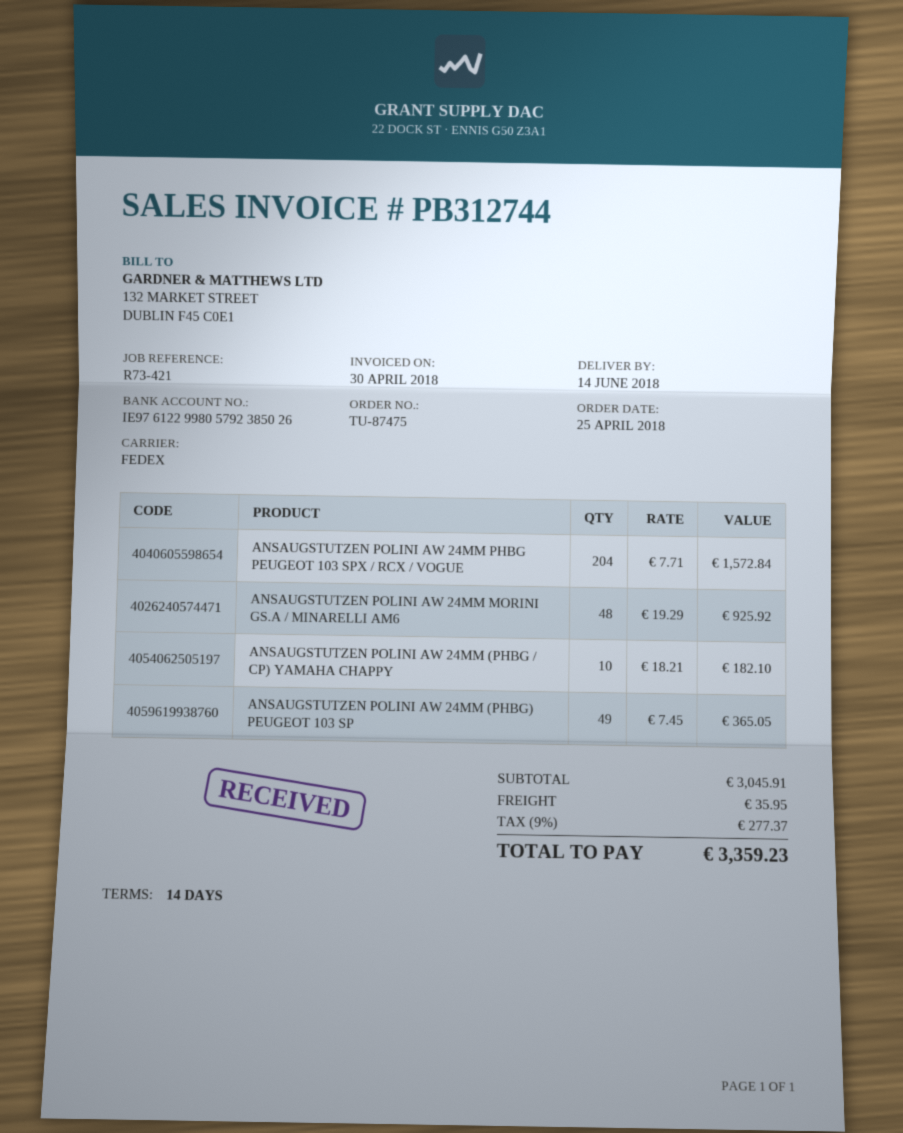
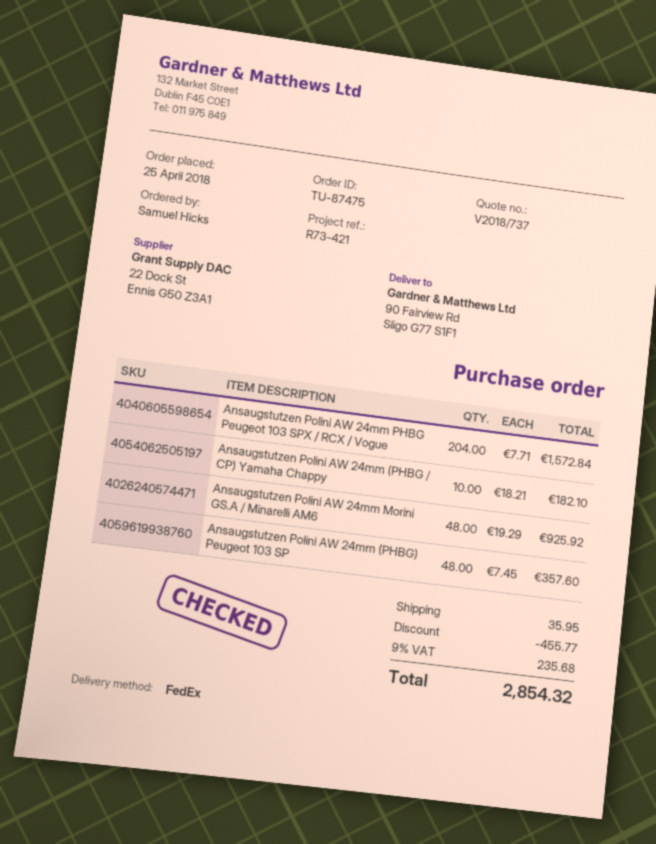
ANSAUGSTUTZEN POLINI AW 24MM (PHBG) PEUGEOT 103 SP: 49 x 7.45 = 365.05 -> 48 x 7.45 = 357.60
discount: none -> 455.77
tax: 9% = 277.37 -> 9% = 235.68
total: 3359.23 -> 2854.32

